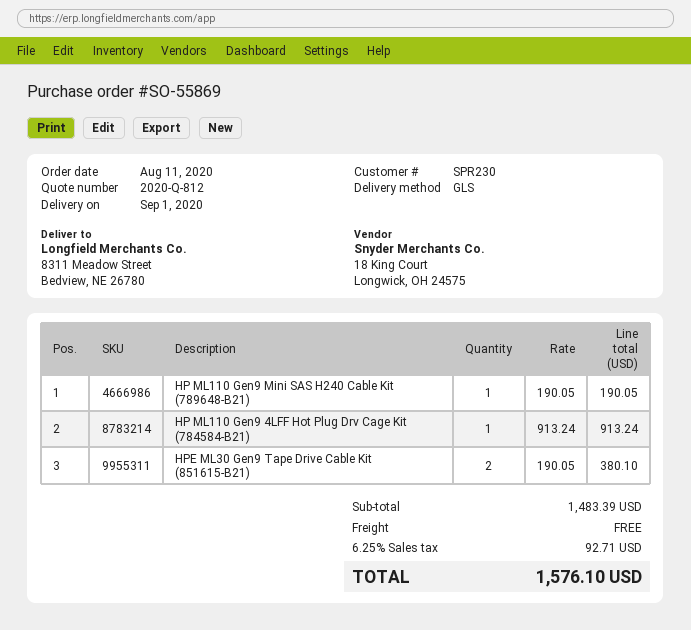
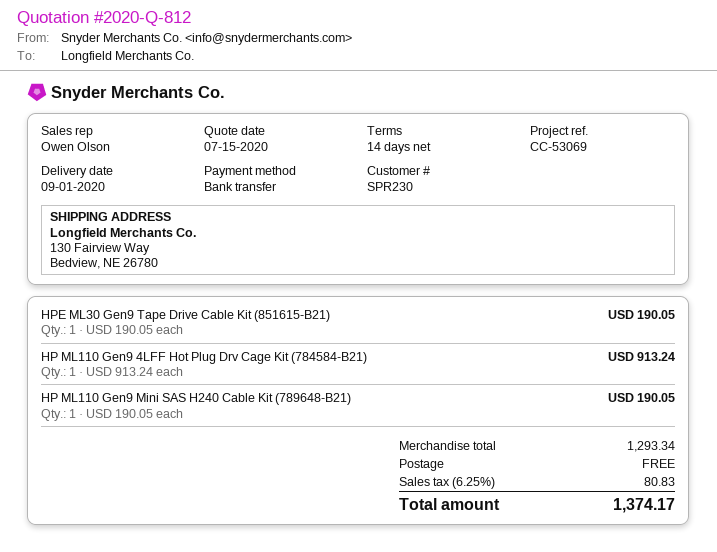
ship to: 8311 Meadow Street, Bedview, NE 26780 -> 130 Fairview Way, Bedview, NE 26780
HPE ML30 Gen9 Tape Drive Cable Kit (851615-B21): 2 x 190.05 = 380.10 -> 1 x 190.05 = 190.05
subtotal: 1483.39 -> 1293.34
tax: 6.25% = 92.71 -> 6.25% = 80.83
total: 1576.10 -> 1374.17

